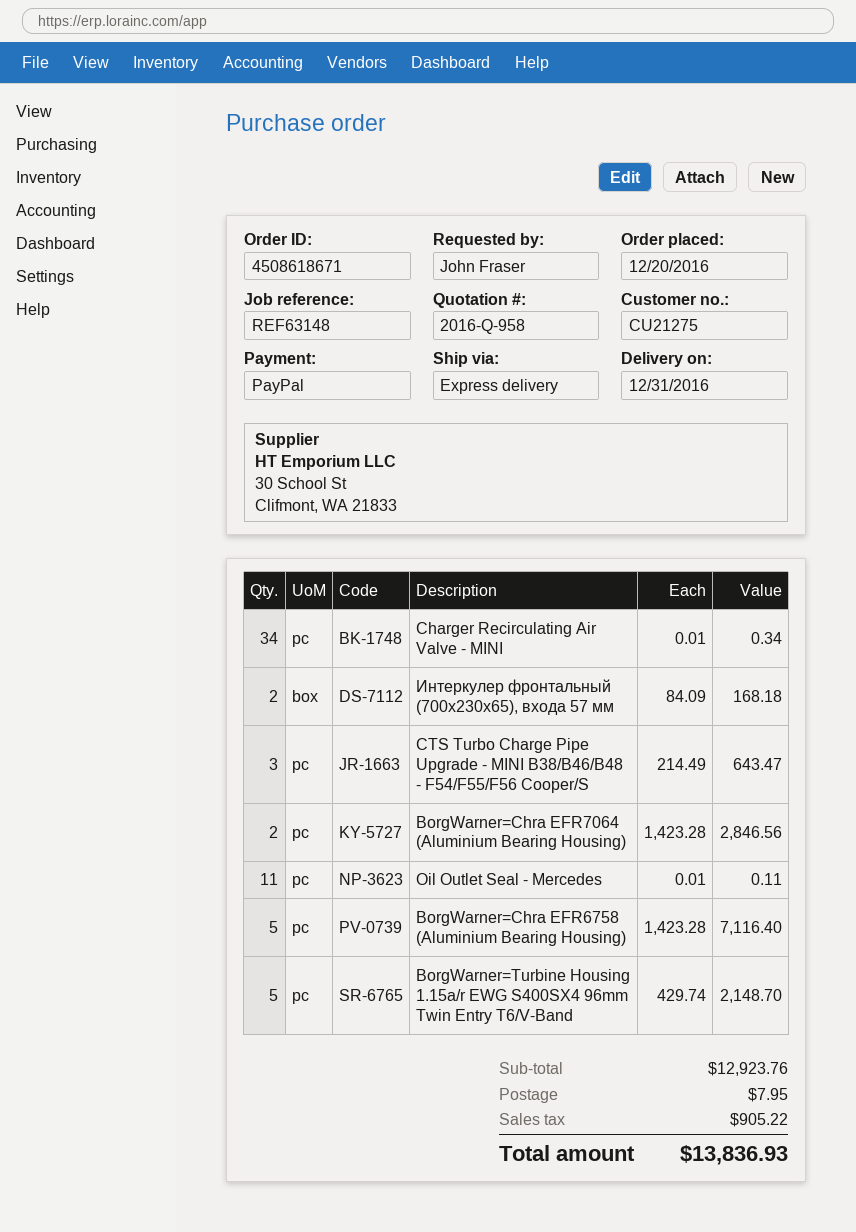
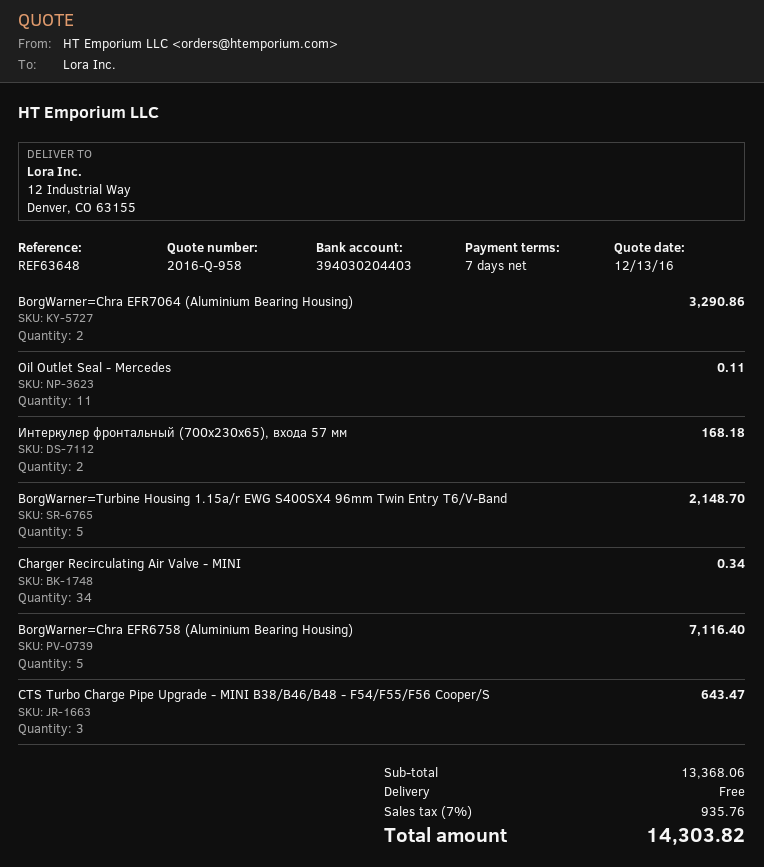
reference: REF63148 -> REF63648
BorgWarner=Chra EFR7064 (Aluminium Bearing Housing): 2 for 2846.56 -> 2 for 3290.86
subtotal: 12923.76 -> 13368.06
shipping: 7.95 -> 0.00
tax: 905.22 -> 935.76
total: 13836.93 -> 14303.82

